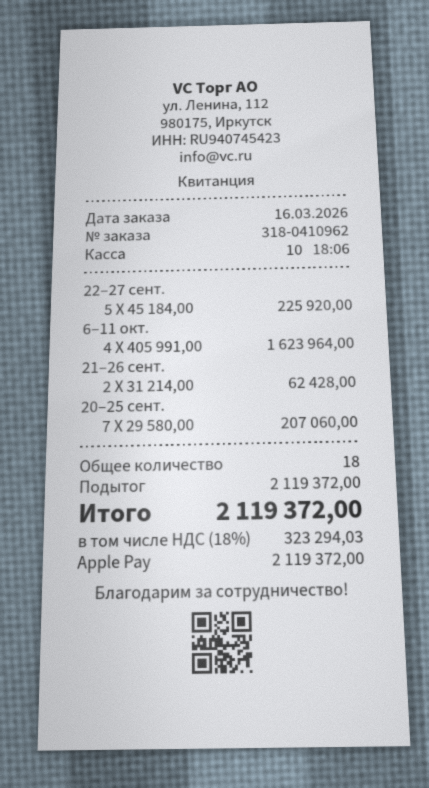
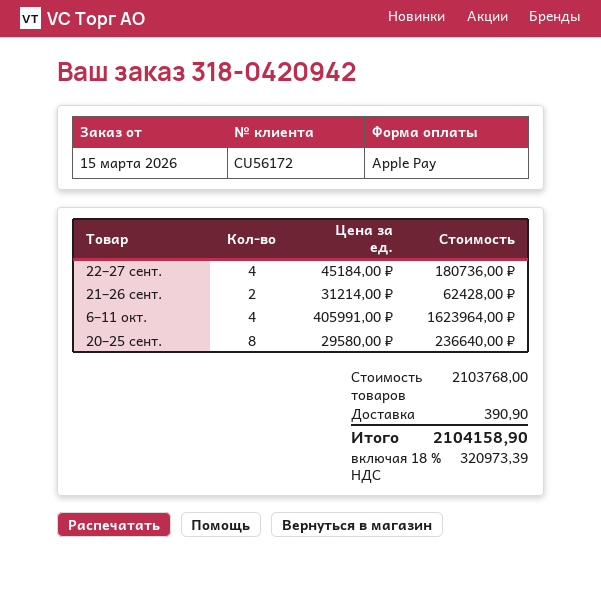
order number: 318-0410962 -> 318-0420942
order date: 2026-03-16 -> 2026-03-15
22–27 сент.: 5 x 45184.00 = 225920.00 -> 4 x 45184.00 = 180736.00
20–25 сент.: 7 x 29580.00 = 207060.00 -> 8 x 29580.00 = 236640.00
subtotal: 2119372.00 -> 2103768.00
shipping: none -> 390.90
tax: 18% = 323294.03 -> 18% = 320973.39
total: 2119372.00 -> 2104158.90

